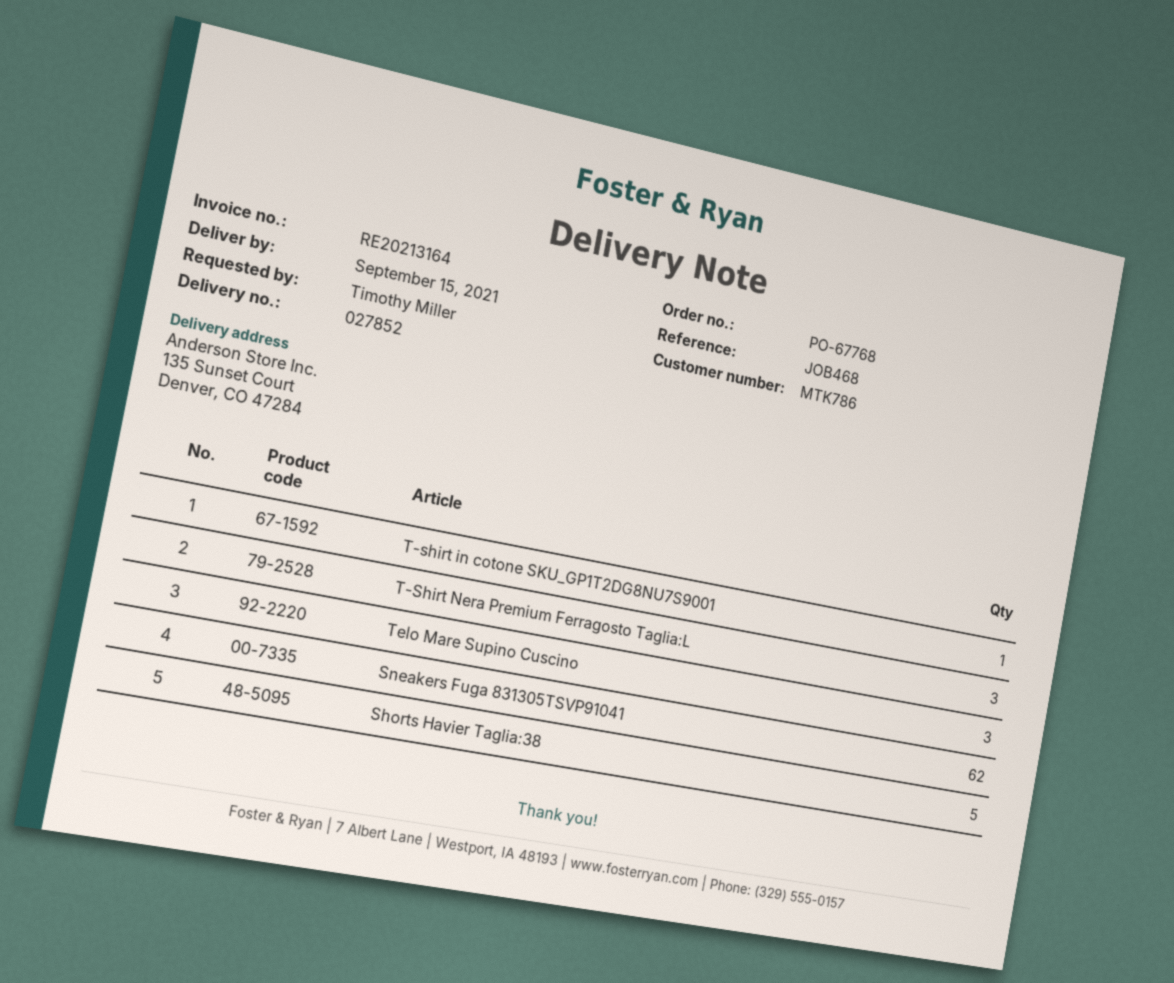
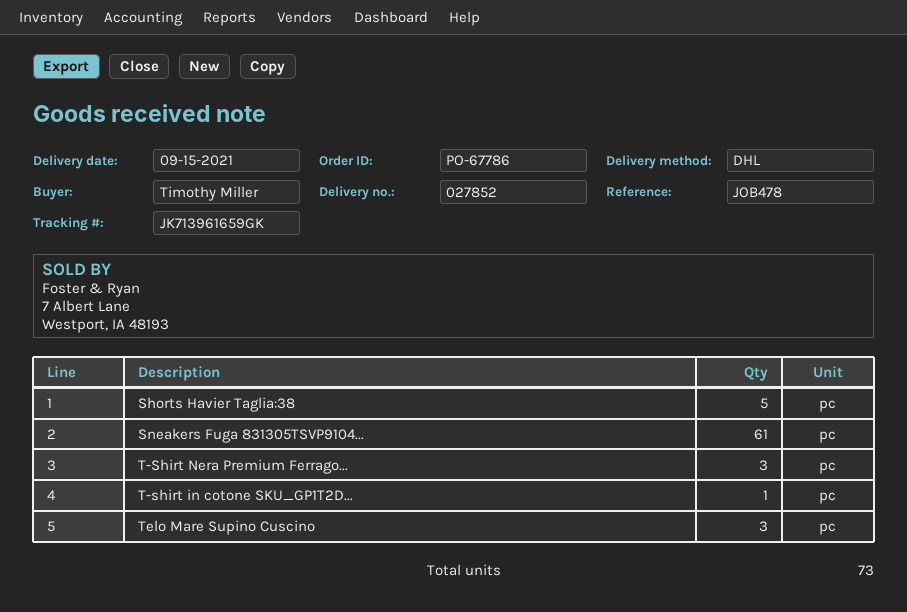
order number: PO-67768 -> PO-67786
reference: JOB468 -> JOB478
Sneakers Fuga 831305TSVP91041: 62 -> 61

